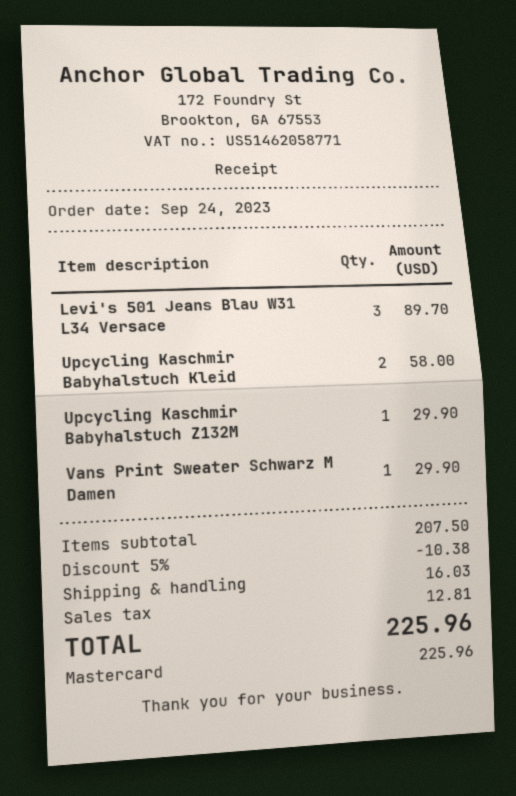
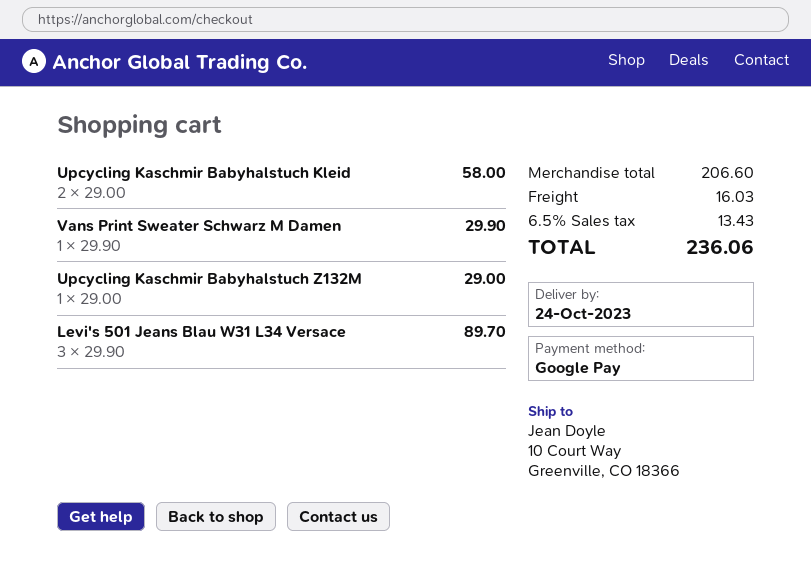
payment method: Mastercard -> Google Pay
Upcycling Kaschmir Babyhalstuch Z132M: 1 for 29.90 -> 1 for 29.00
subtotal: 207.50 -> 206.60
discount: 5% = 10.38 -> none
tax: 12.81 -> 13.43
total: 225.96 -> 236.06

